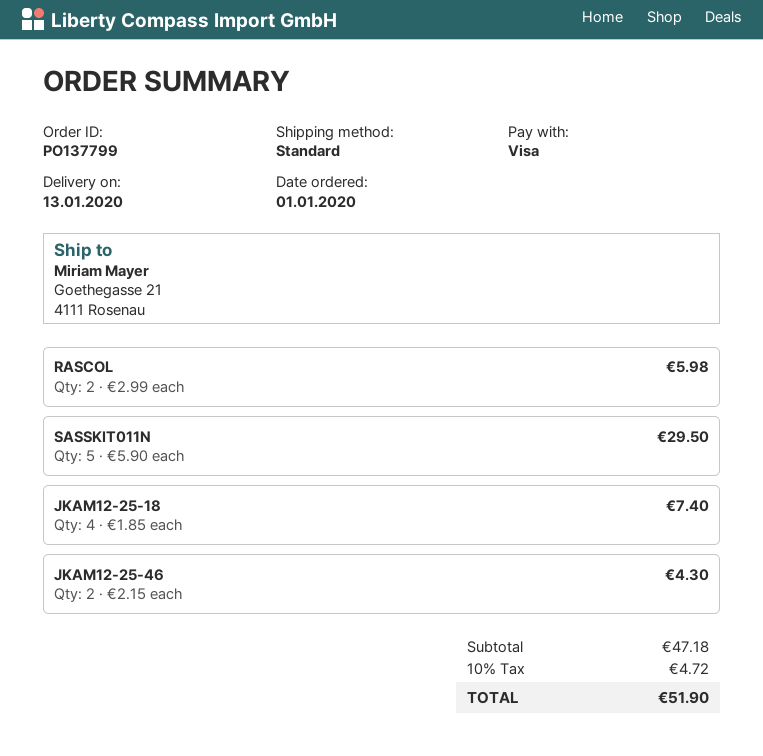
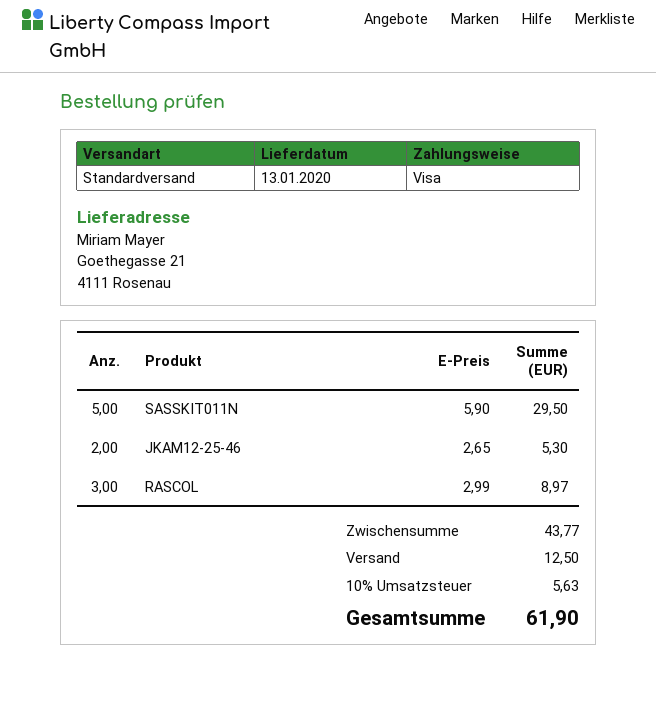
RASCOL: 2 x 2.99 = 5.98 -> 3 x 2.99 = 8.97
JKAM12-25-18: 4 x 1.85 = 7.40 -> none
JKAM12-25-46: 2 x 2.15 = 4.30 -> 2 x 2.65 = 5.30
subtotal: 47.18 -> 43.77
shipping: none -> 12.50
tax: 10% = 4.72 -> 10% = 5.63
total: 51.90 -> 61.90

